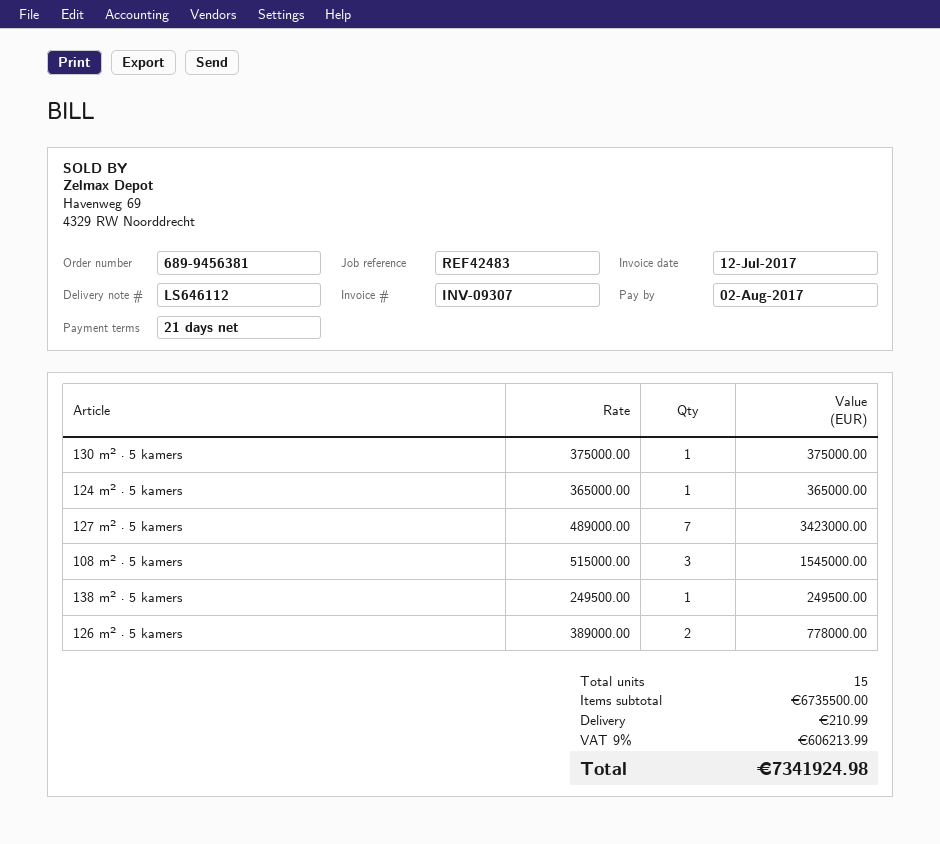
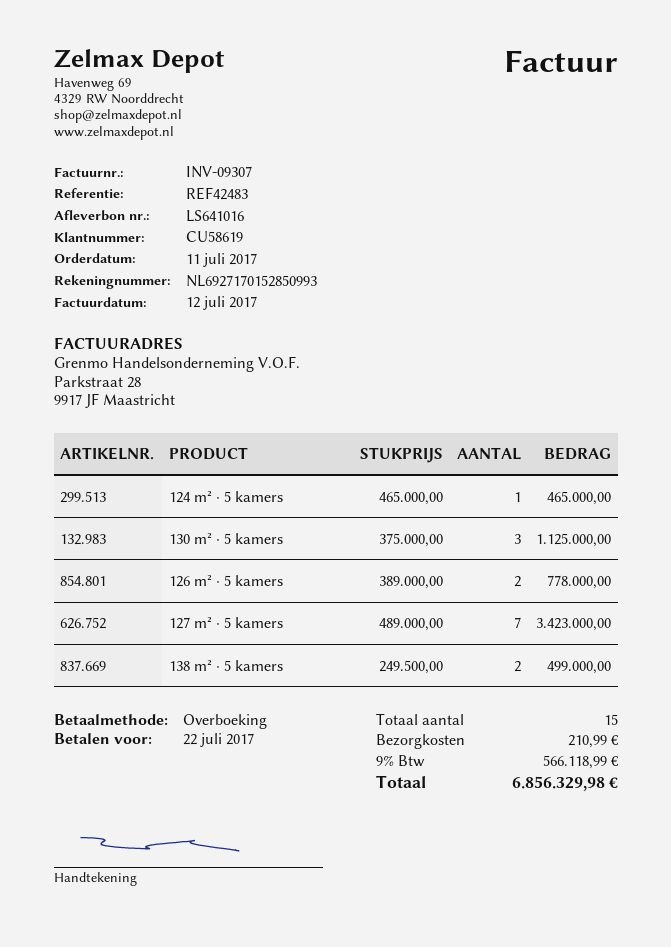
delivery note number: LS646112 -> LS641016
due date: 2017-08-02 -> 2017-07-22
130 m² · 5 kamers: 1 x 375000.00 = 375000.00 -> 3 x 375000.00 = 1125000.00
124 m² · 5 kamers: 1 x 365000.00 = 365000.00 -> 1 x 465000.00 = 465000.00
108 m² · 5 kamers: 3 x 515000.00 = 1545000.00 -> none
138 m² · 5 kamers: 1 x 249500.00 = 249500.00 -> 2 x 249500.00 = 499000.00
tax: 9% = 606213.99 -> 9% = 566118.99
total: 7341924.98 -> 6856329.98

